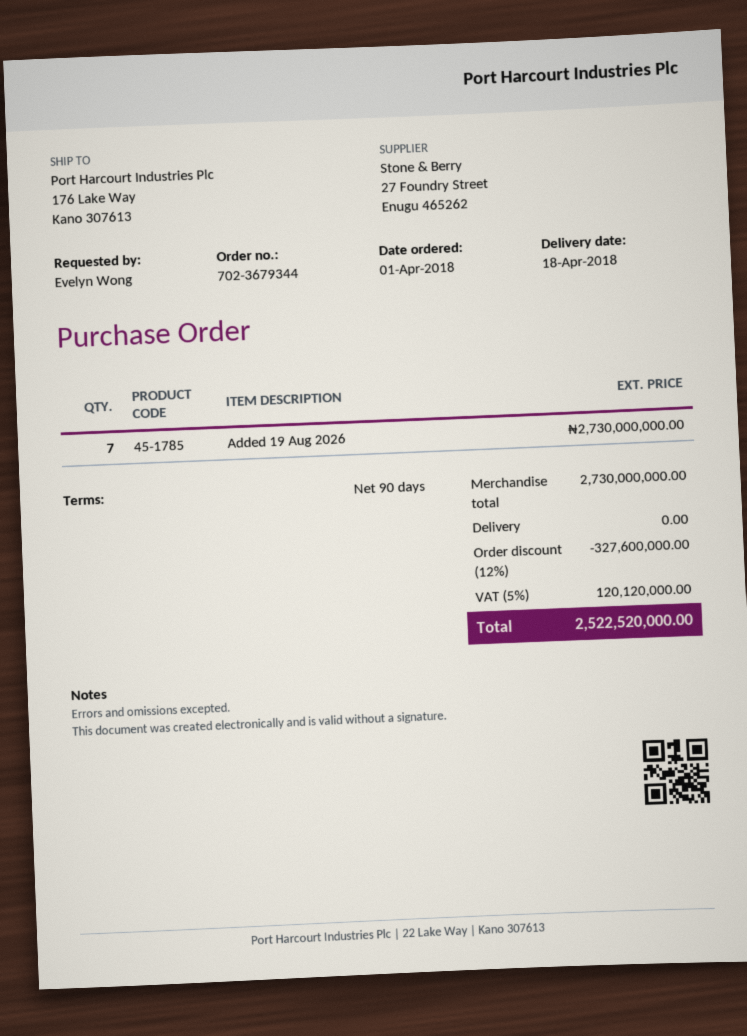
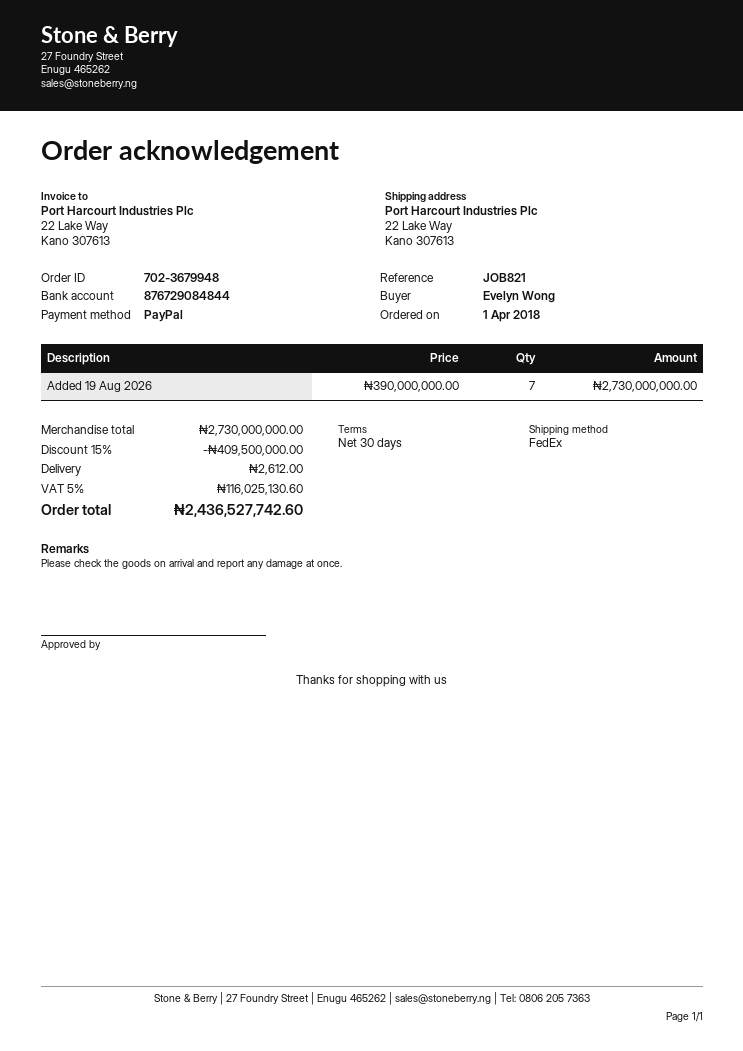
order number: 702-3679344 -> 702-3679948
payment terms: 90 days -> 30 days
ship to: 176 Lake Way, Kano 307613 -> 22 Lake Way, Kano 307613
discount: 12% = 327600000.00 -> 15% = 409500000.00
shipping: 0.00 -> 2612.00
tax: 5% = 120120000.00 -> 5% = 116025130.60
total: 2522520000.00 -> 2436527742.60

